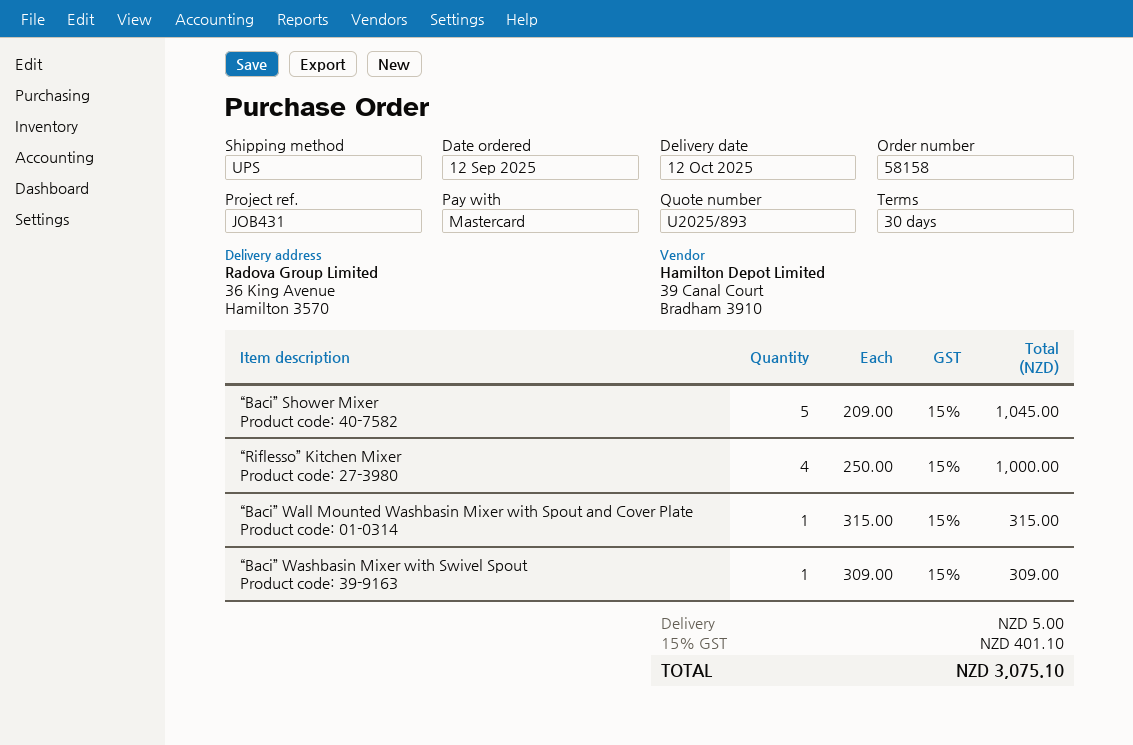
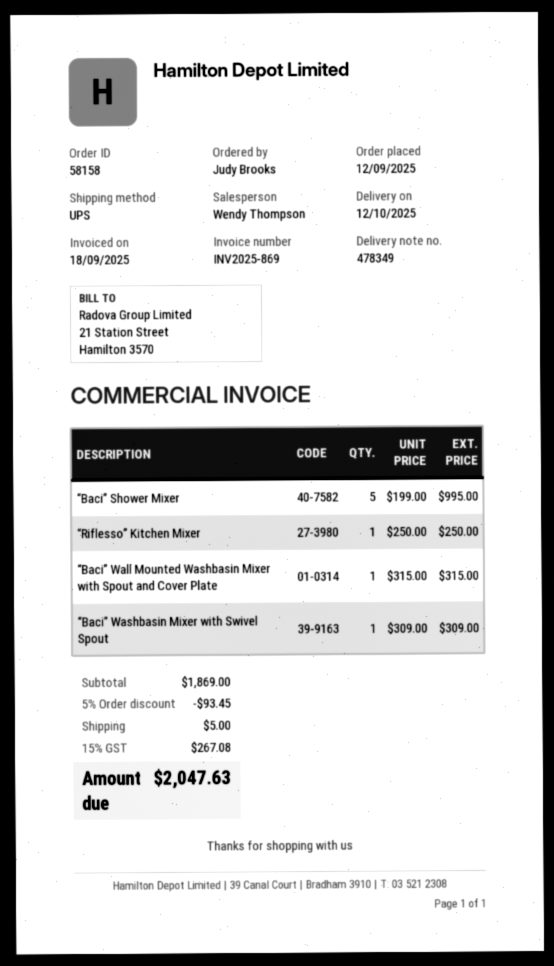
“Baci” Shower Mixer: 5 x 209.00 = 1045.00 -> 5 x 199.00 = 995.00
“Riflesso” Kitchen Mixer: 4 x 250.00 = 1000.00 -> 1 x 250.00 = 250.00
discount: none -> 5% = 93.45
tax: 15% = 401.10 -> 15% = 267.08
total: 3075.10 -> 2047.63

